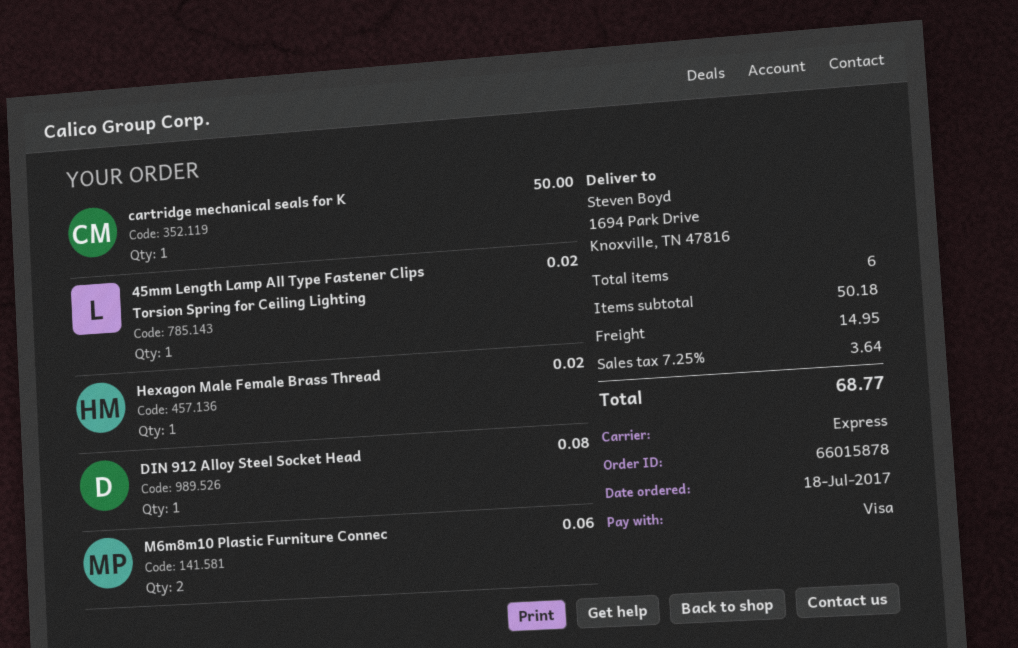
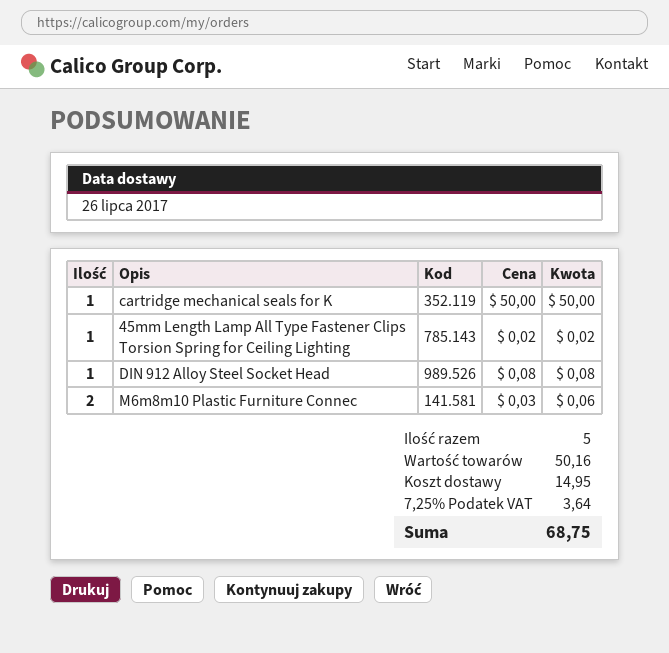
Hexagon Male Female Brass Thread: 1 for 0.02 -> none
total quantity: 6 -> 5
subtotal: 50.18 -> 50.16
total: 68.77 -> 68.75

